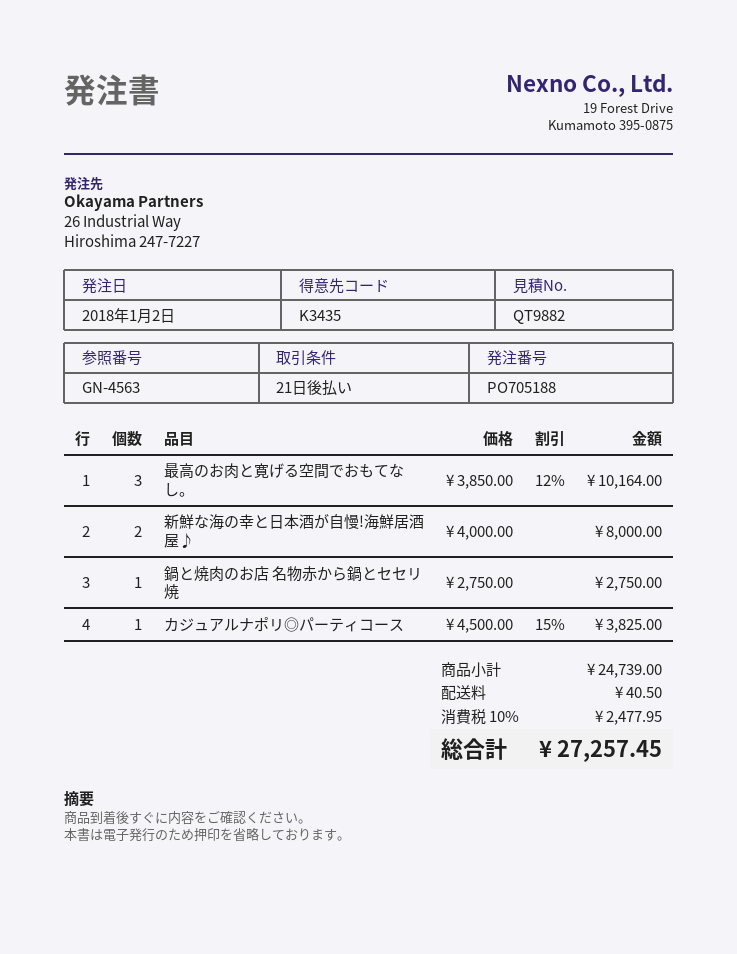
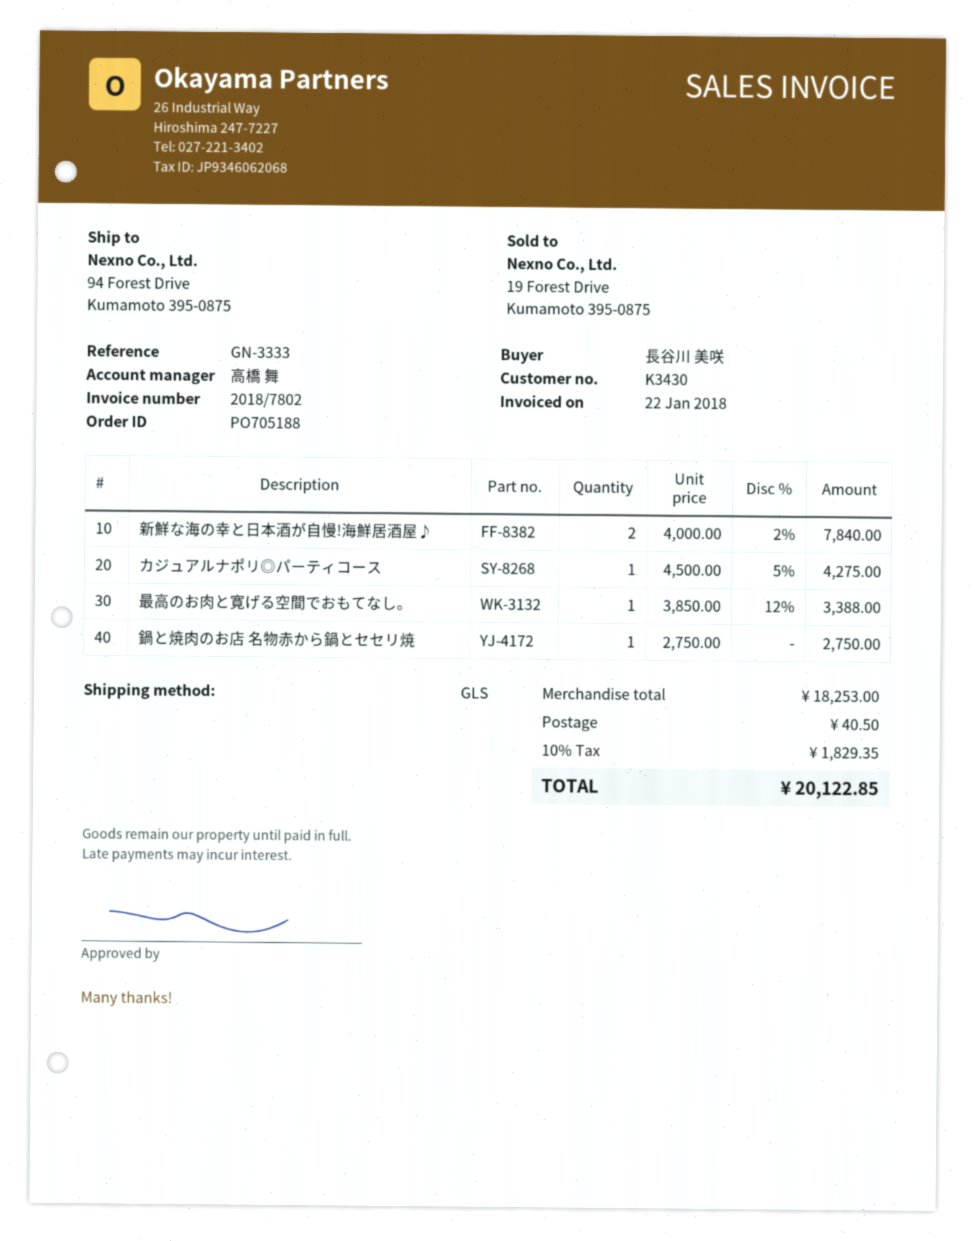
customer number: K3435 -> K3430
reference: GN-4563 -> GN-3333
最高のお肉と寛げる空間でおもてなし。: 3 x 3850.00 - 12% = 10164.00 -> 1 x 3850.00 - 12% = 3388.00
新鮮な海の幸と日本酒が自慢!海鮮居酒屋♪: 2 x 4000.00 = 8000.00 -> 2 x 4000.00 - 2% = 7840.00
カジュアルナポリ◎パーティコース: 1 x 4500.00 - 15% = 3825.00 -> 1 x 4500.00 - 5% = 4275.00
subtotal: 24739.00 -> 18253.00
tax: 10% = 2477.95 -> 10% = 1829.35
total: 27257.45 -> 20122.85

